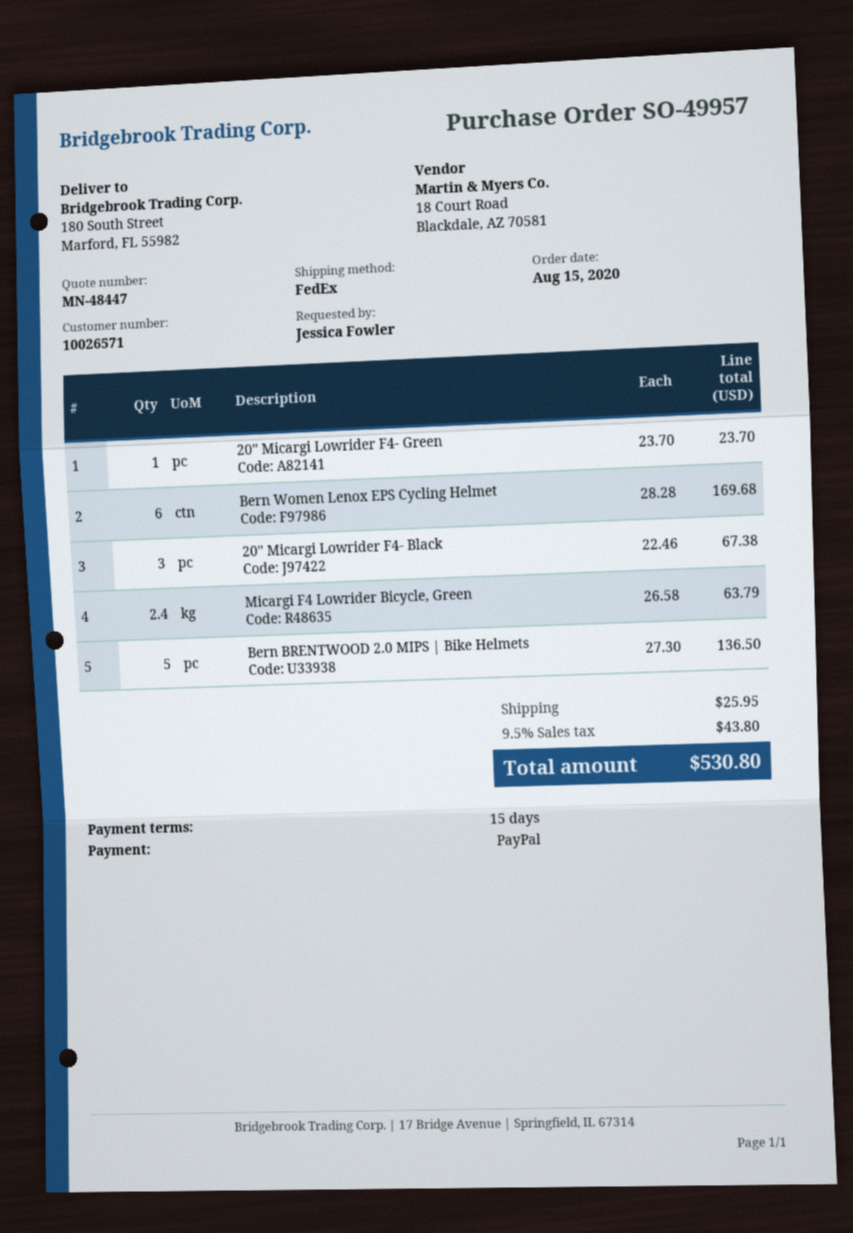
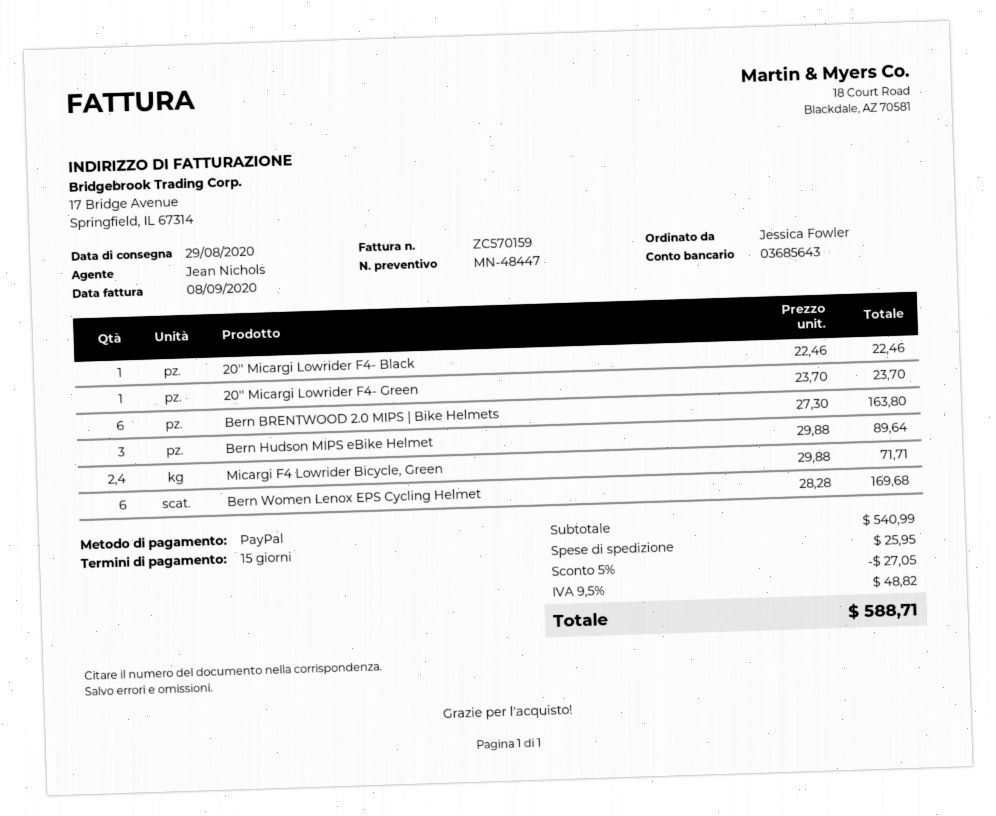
20'' Micargi Lowrider F4- Black: 3 x 22.46 = 67.38 -> 1 x 22.46 = 22.46
Micargi F4 Lowrider Bicycle, Green: 2.4 x 26.58 = 63.79 -> 2.4 x 29.88 = 71.71
Bern BRENTWOOD 2.0 MIPS | Bike Helmets: 5 x 27.30 = 136.50 -> 6 x 27.30 = 163.80
Bern Hudson MIPS eBike Helmet: none -> 3 x 29.88 = 89.64
discount: none -> 5% = 27.05
tax: 9.5% = 43.80 -> 9.5% = 48.82
total: 530.80 -> 588.71

